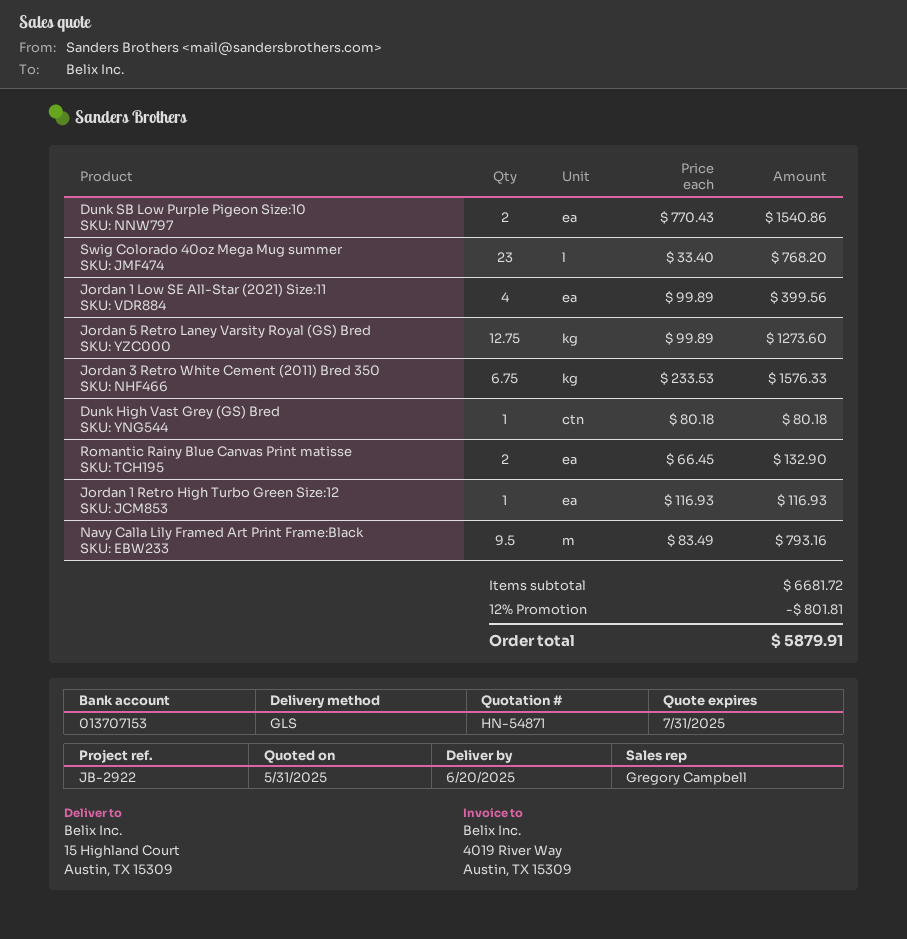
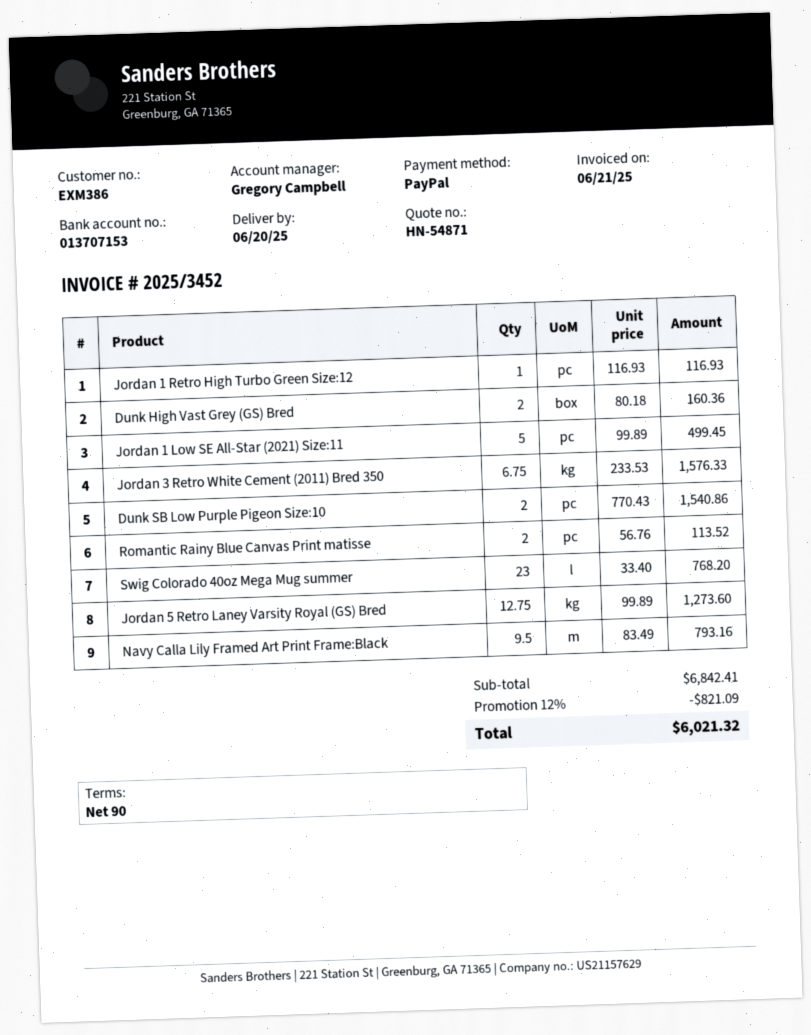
Jordan 1 Low SE All-Star (2021) Size:11: 4 x 99.89 = 399.56 -> 5 x 99.89 = 499.45
Dunk High Vast Grey (GS) Bred: 1 x 80.18 = 80.18 -> 2 x 80.18 = 160.36
Romantic Rainy Blue Canvas Print matisse: 2 x 66.45 = 132.90 -> 2 x 56.76 = 113.52
subtotal: 6681.72 -> 6842.41
discount: 12% = 801.81 -> 12% = 821.09
total: 5879.91 -> 6021.32

